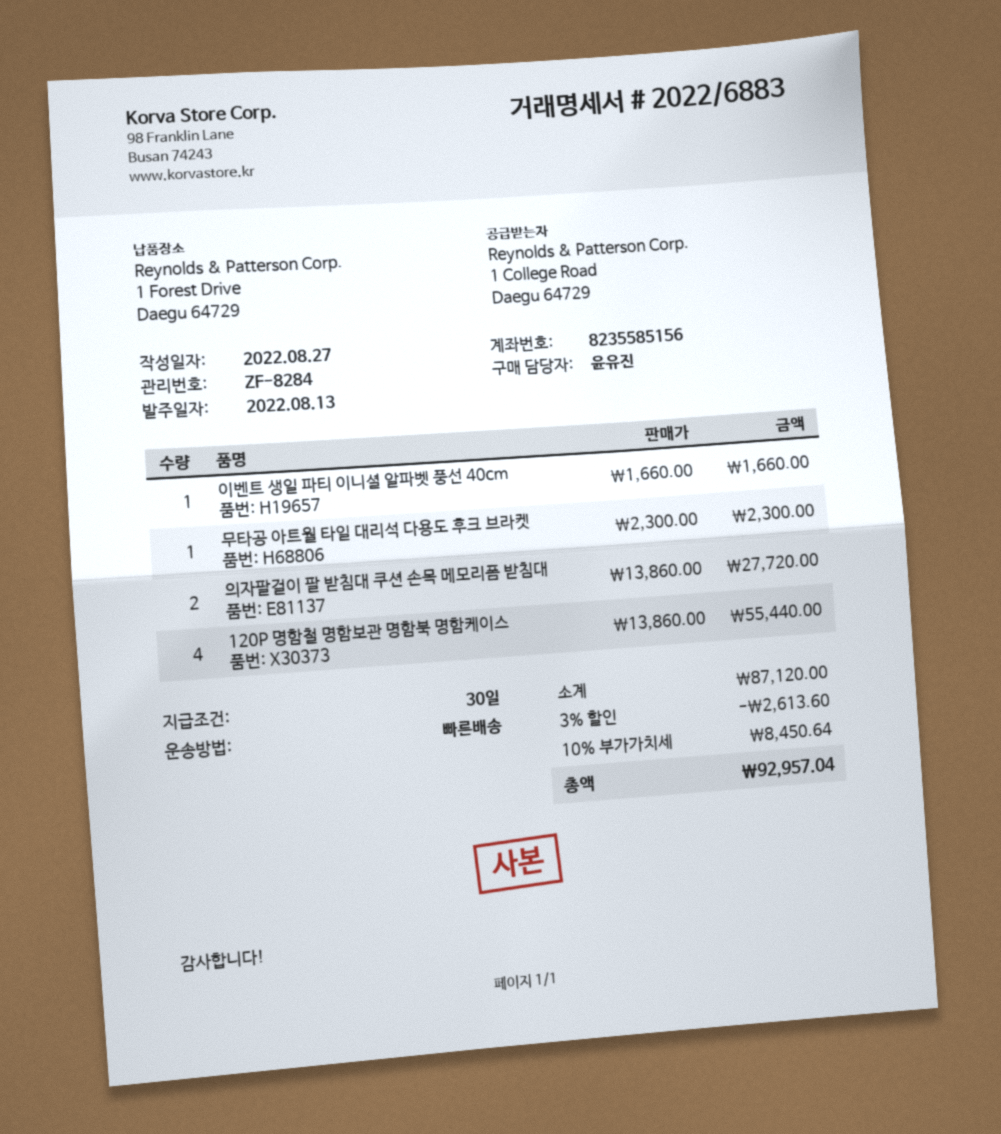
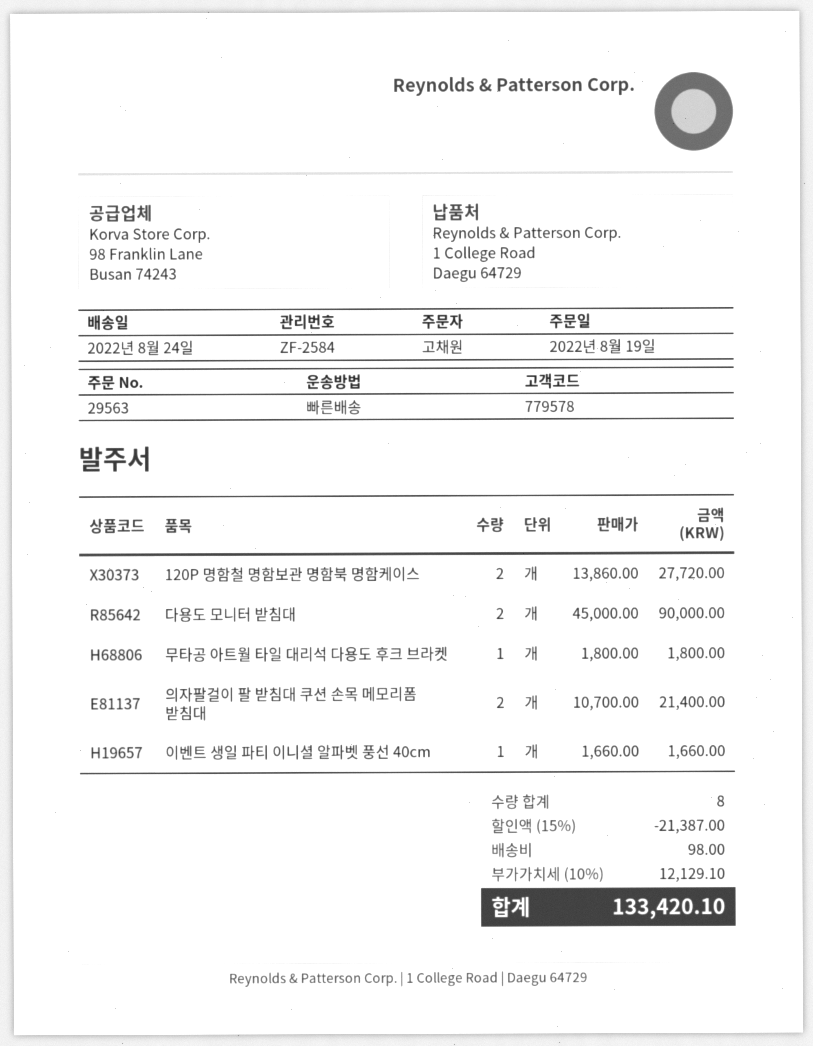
order date: 2022-08-13 -> 2022-08-19
reference: ZF-8284 -> ZF-2584
ordered by: 윤유진 -> 고채원
ship to: 1 Forest Drive, Daegu 64729 -> 1 College Road, Daegu 64729
무타공 아트월 타일 대리석 다용도 후크 브라켓: 1 x 2300.00 = 2300.00 -> 1 x 1800.00 = 1800.00
의자팔걸이 팔 받침대 쿠션 손목 메모리폼 받침대: 2 x 13860.00 = 27720.00 -> 2 x 10700.00 = 21400.00
120P 명함철 명함보관 명함북 명함케이스: 4 x 13860.00 = 55440.00 -> 2 x 13860.00 = 27720.00
다용도 모니터 받침대: none -> 2 x 45000.00 = 90000.00
discount: 3% = 2613.60 -> 15% = 21387.00
shipping: none -> 98.00
tax: 10% = 8450.64 -> 10% = 12129.10
total: 92957.04 -> 133420.10

